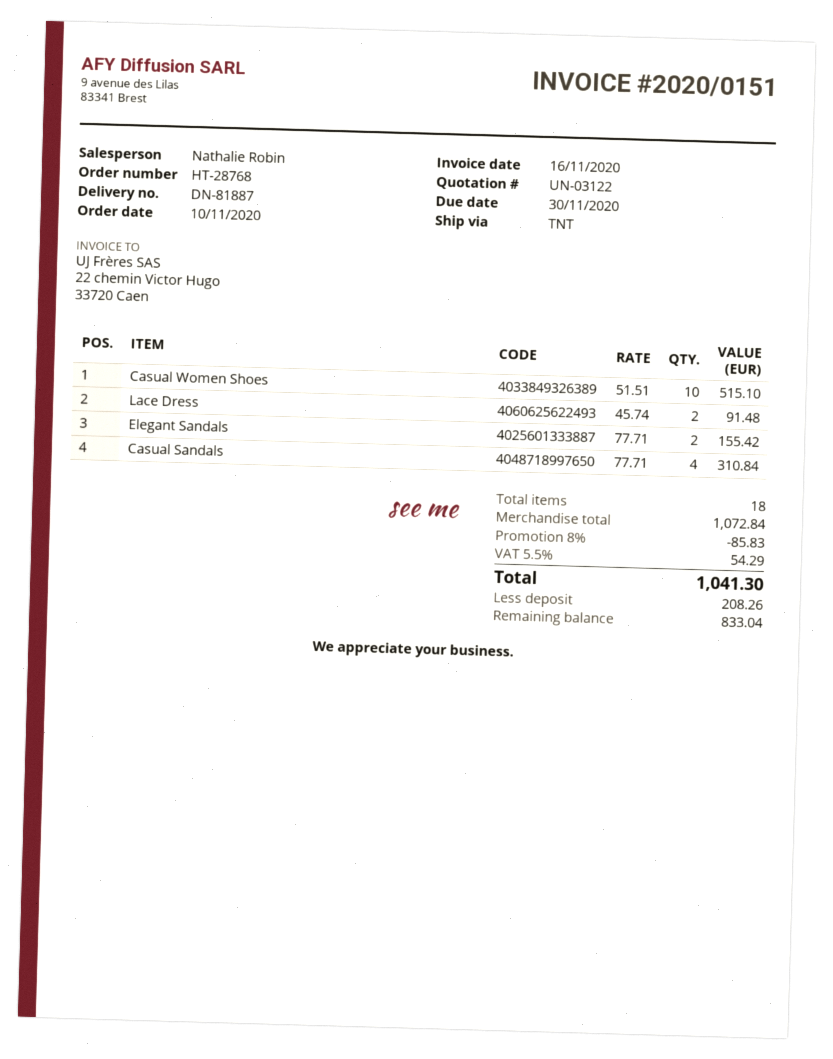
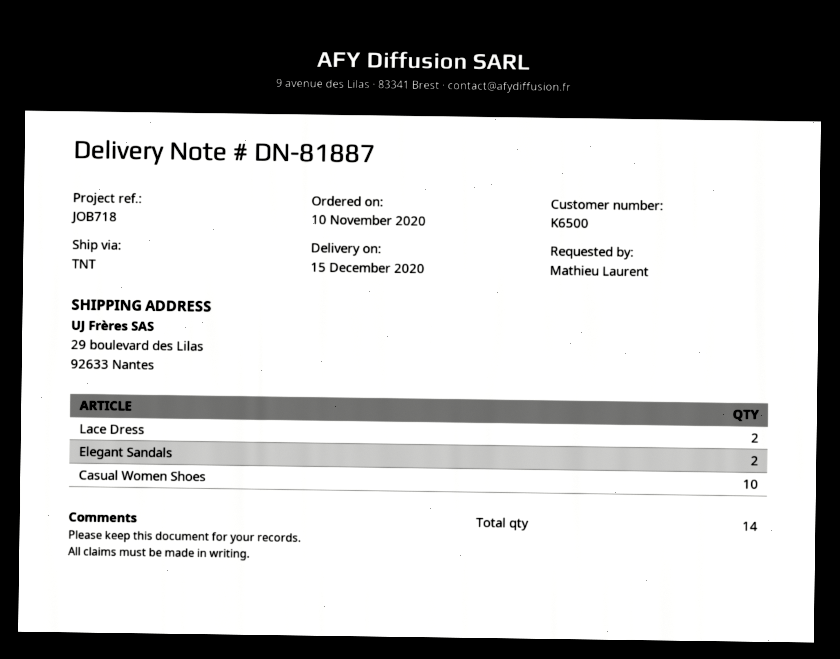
Casual Sandals: 4 -> none
total quantity: 18 -> 14

